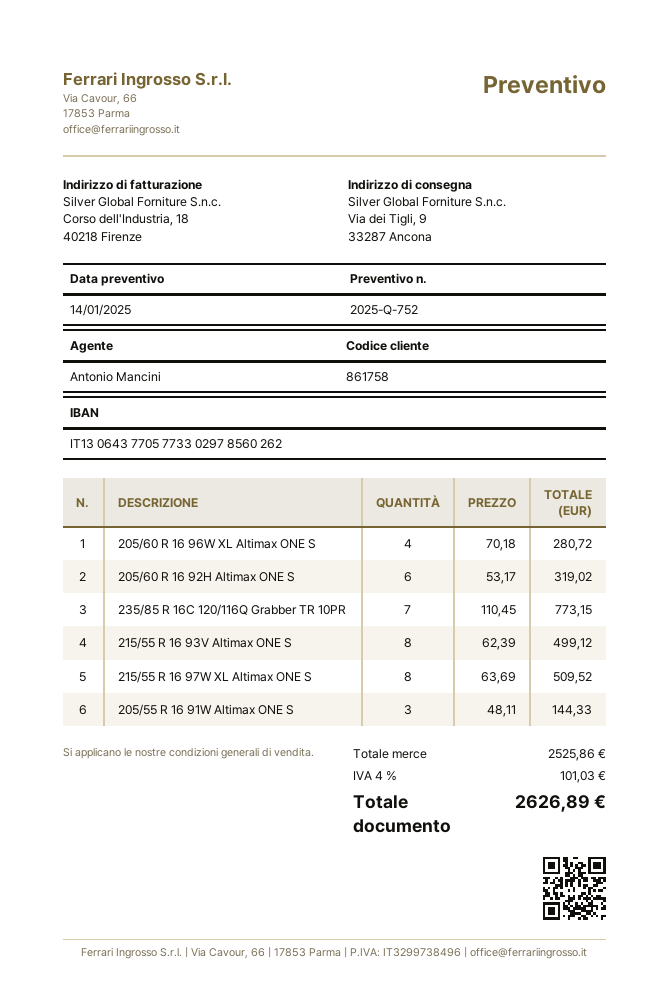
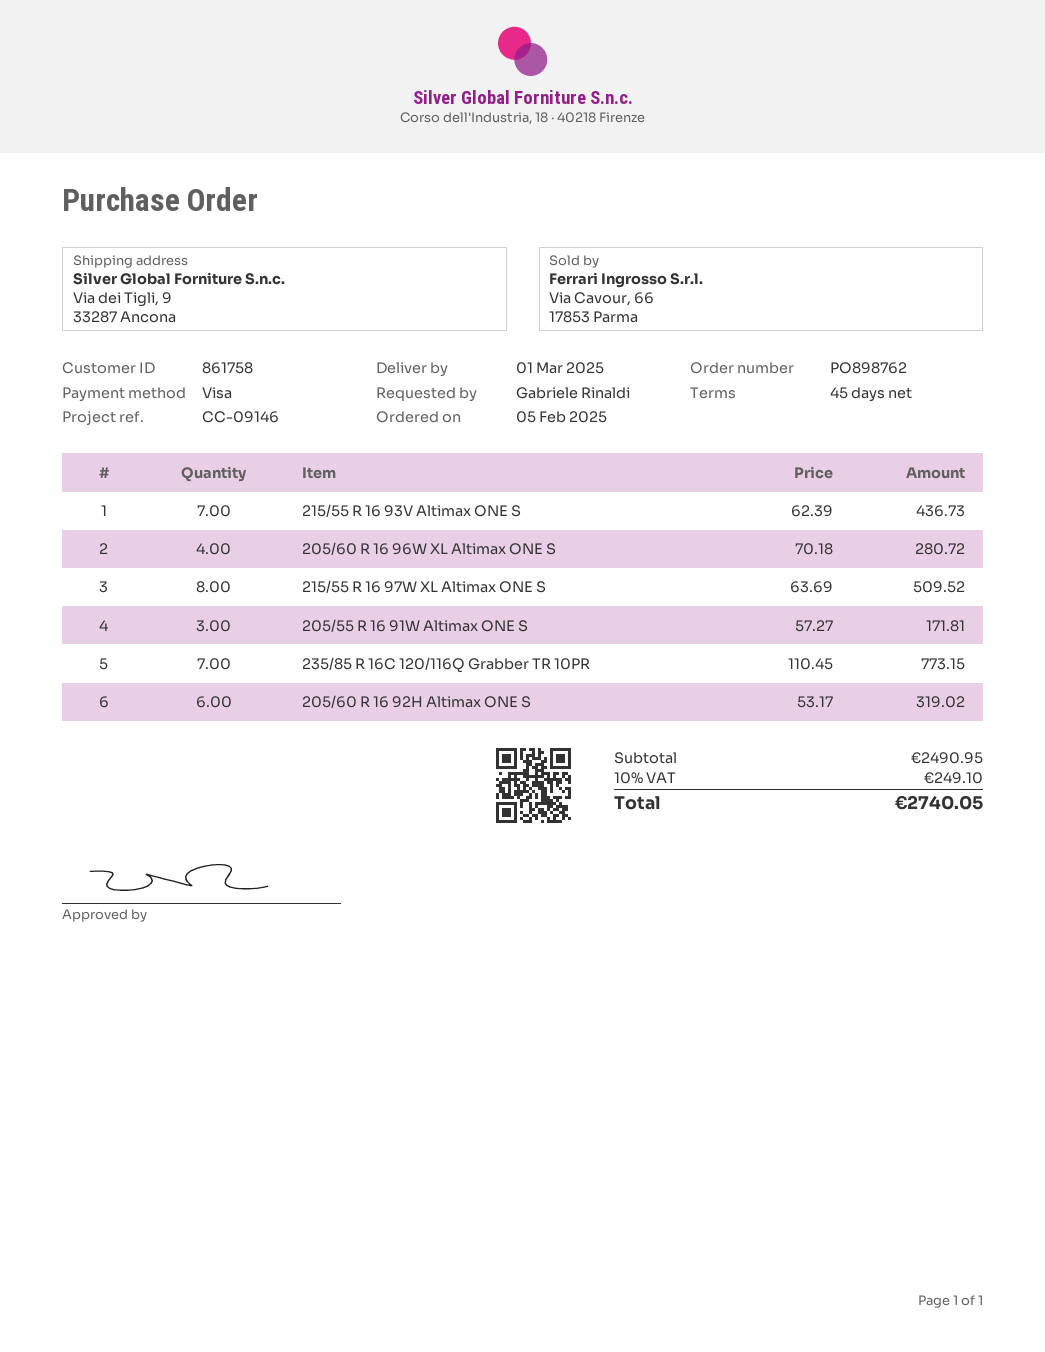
215/55 R 16 93V Altimax ONE S: 8 x 62.39 = 499.12 -> 7 x 62.39 = 436.73
205/55 R 16 91W Altimax ONE S: 3 x 48.11 = 144.33 -> 3 x 57.27 = 171.81
subtotal: 2525.86 -> 2490.95
tax: 4% = 101.03 -> 10% = 249.10
total: 2626.89 -> 2740.05

